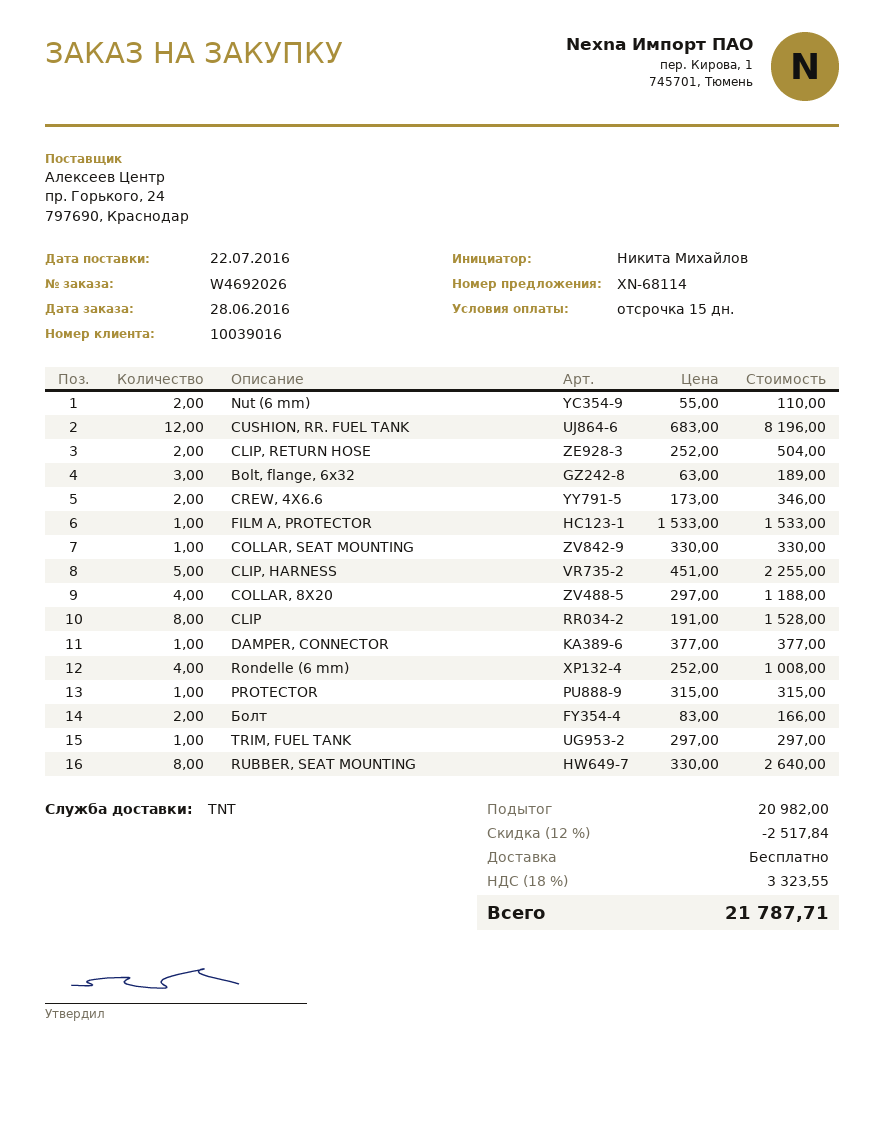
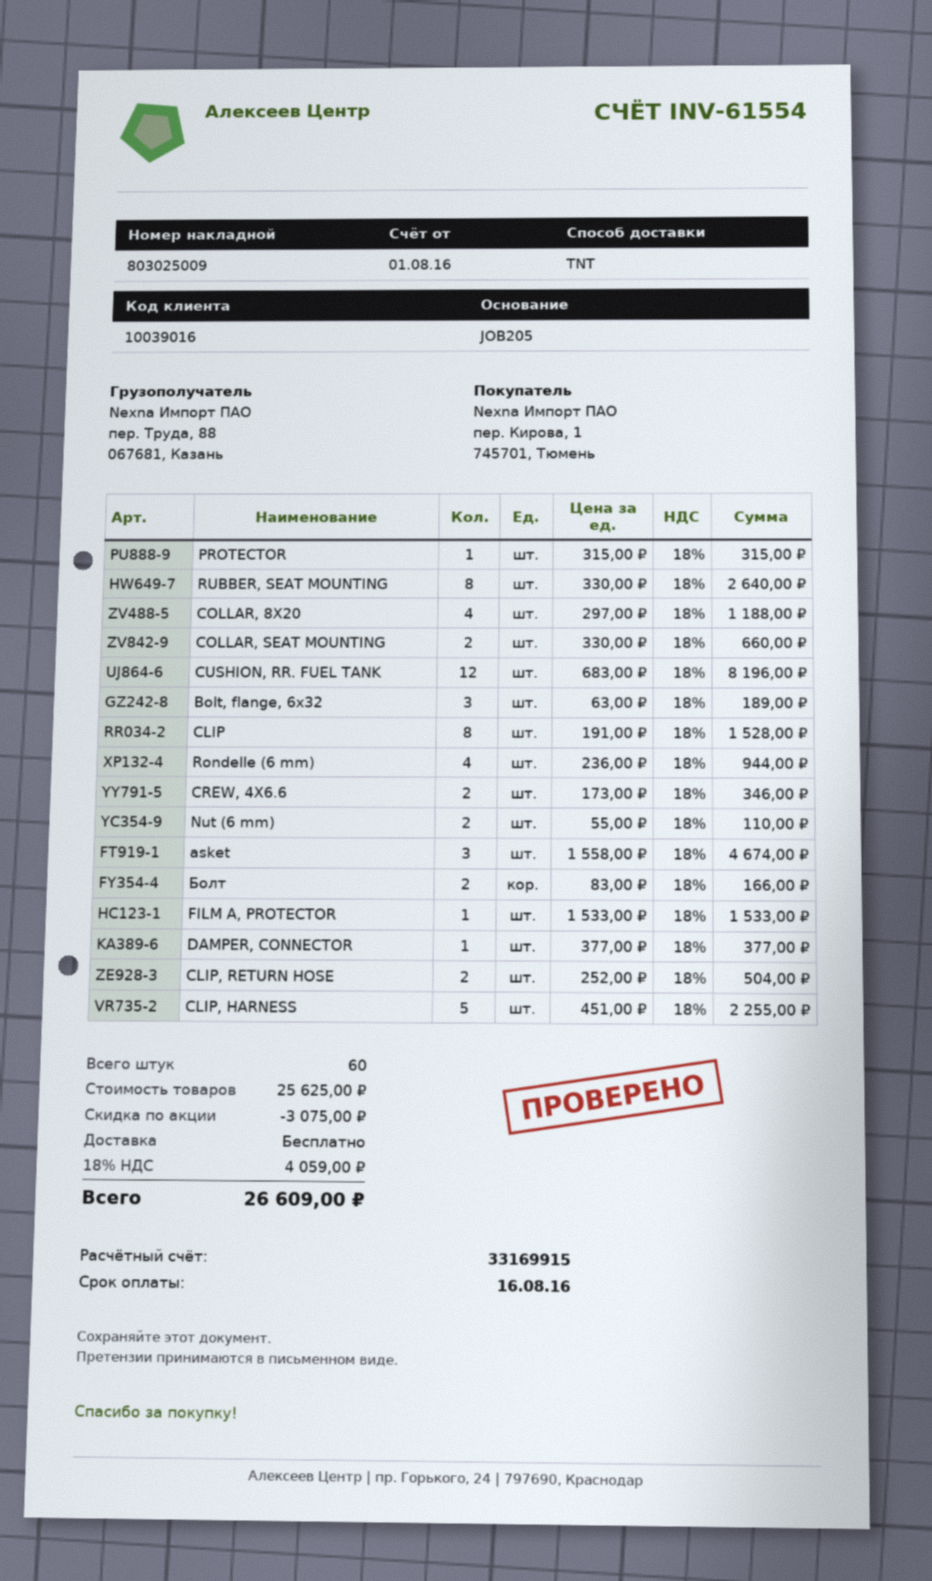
COLLAR, SEAT MOUNTING: 1 x 330.00 = 330.00 -> 2 x 330.00 = 660.00
Rondelle (6 mm): 4 x 252.00 = 1008.00 -> 4 x 236.00 = 944.00
TRIM, FUEL TANK: 1 x 297.00 = 297.00 -> none
asket: none -> 3 x 1558.00 = 4674.00
subtotal: 20982.00 -> 25625.00
discount: 2517.84 -> 3075.00
tax: 18% = 3323.55 -> 18% = 4059.00
total: 21787.71 -> 26609.00

